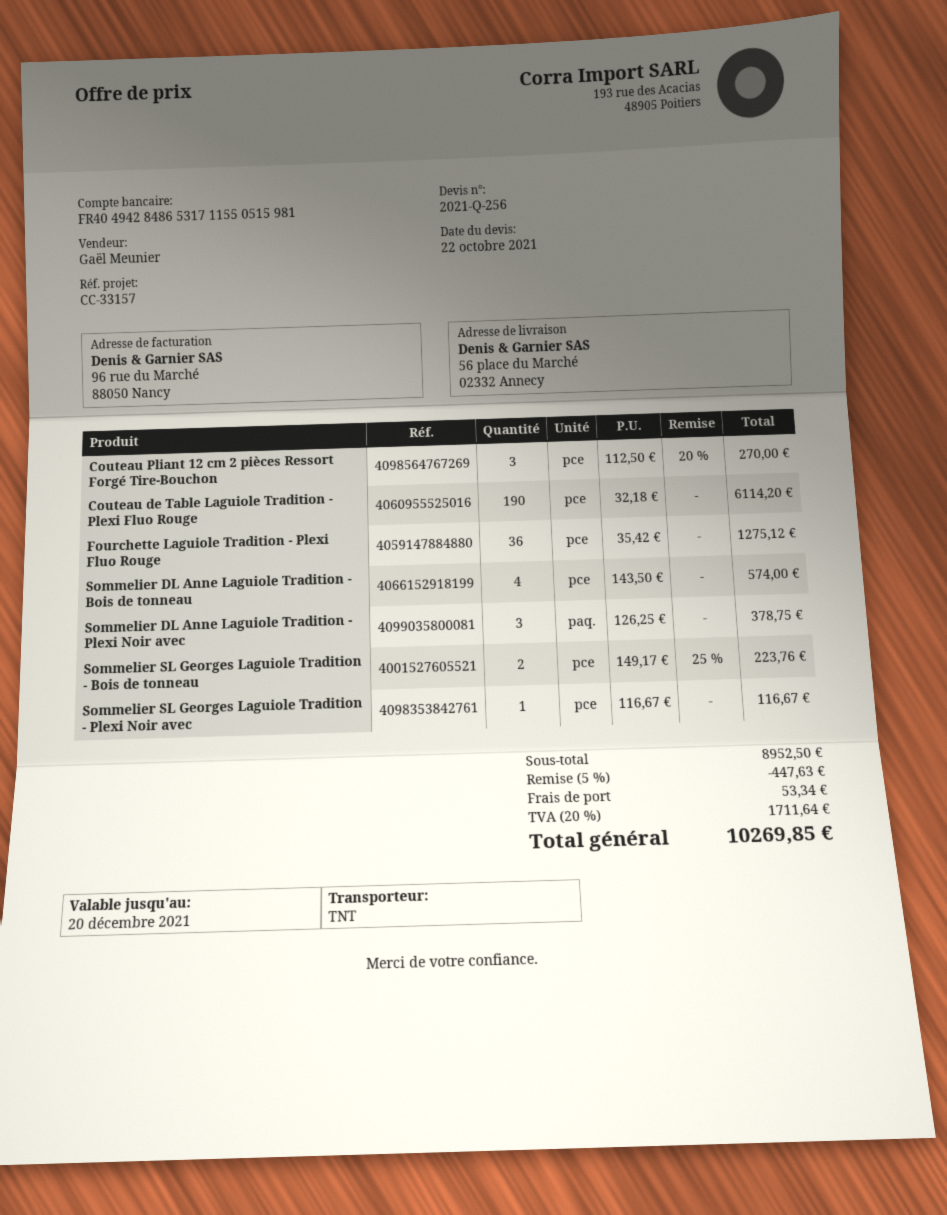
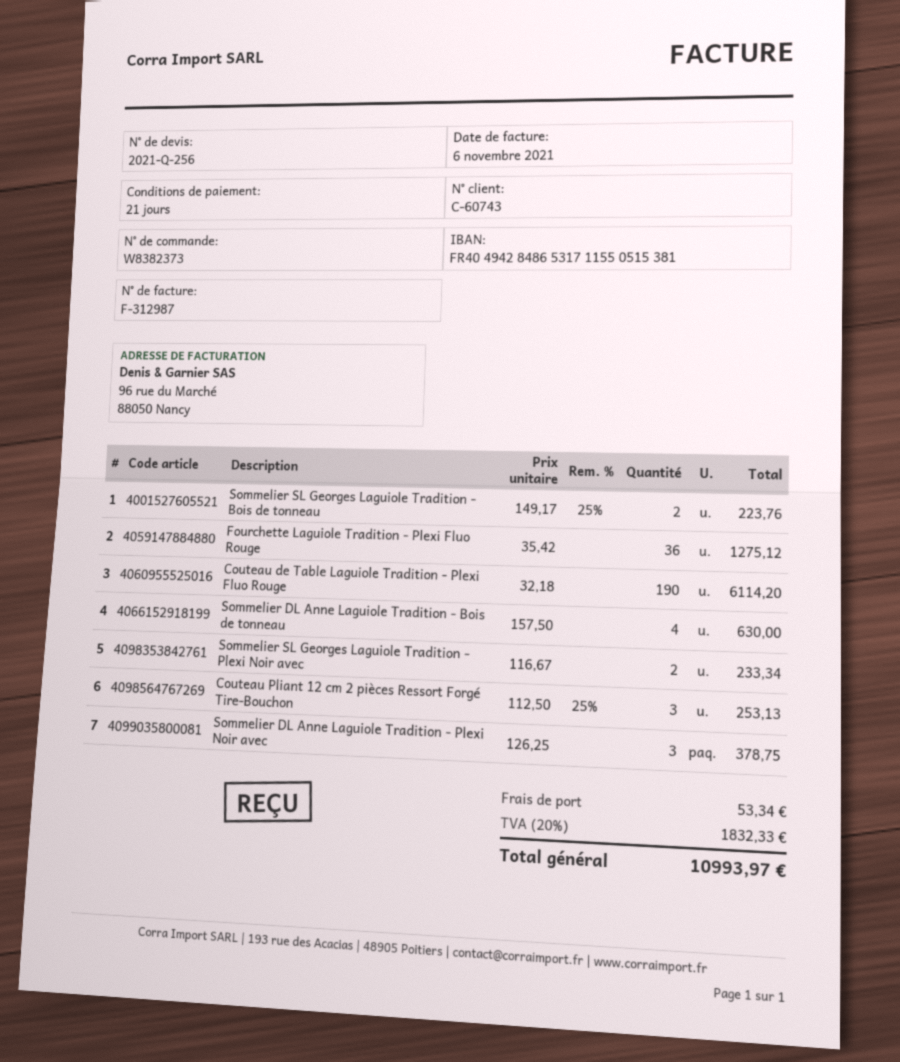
bank account: FR4049428486531711550515981 -> FR4049428486531711550515381
Couteau Pliant 12 cm 2 pièces Ressort Forgé Tire-Bouchon: 3 x 112.50 - 20% = 270.00 -> 3 x 112.50 - 25% = 253.13
Sommelier DL Anne Laguiole Tradition - Bois de tonneau: 4 x 143.50 = 574.00 -> 4 x 157.50 = 630.00
Sommelier SL Georges Laguiole Tradition - Plexi Noir avec: 1 x 116.67 = 116.67 -> 2 x 116.67 = 233.34
discount: 5% = 447.63 -> none
tax: 20% = 1711.64 -> 20% = 1832.33
total: 10269.85 -> 10993.97

